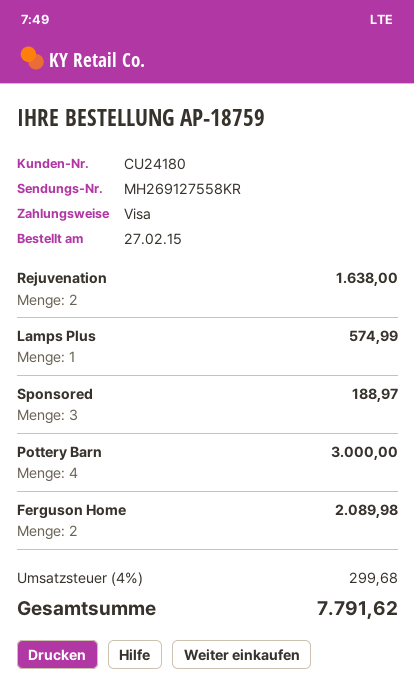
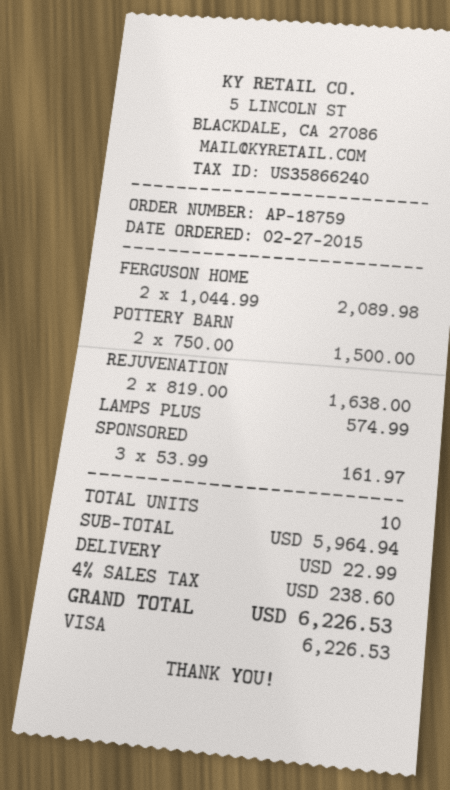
Sponsored: 3 for 188.97 -> 3 for 161.97
Pottery Barn: 4 for 3000.00 -> 2 for 1500.00
shipping: none -> 22.99
tax: 4% = 299.68 -> 4% = 238.60
total: 7791.62 -> 6226.53

